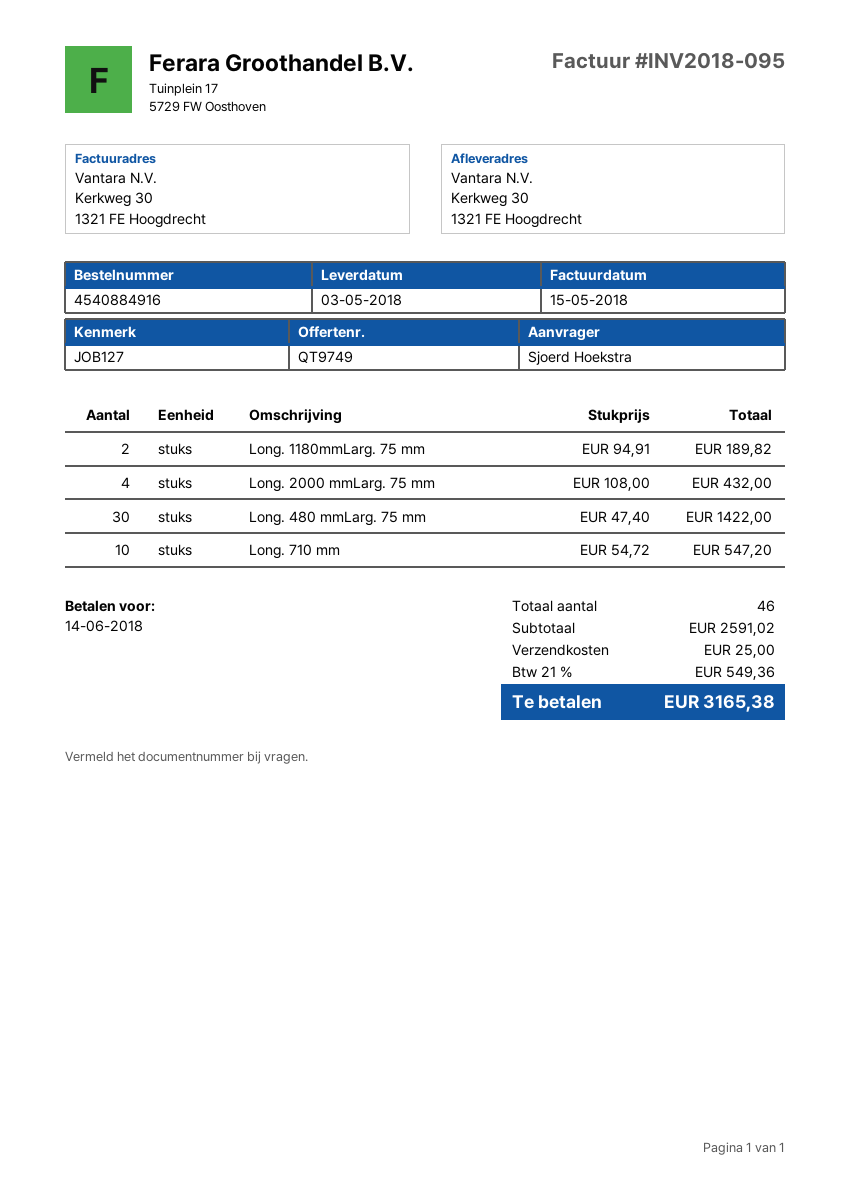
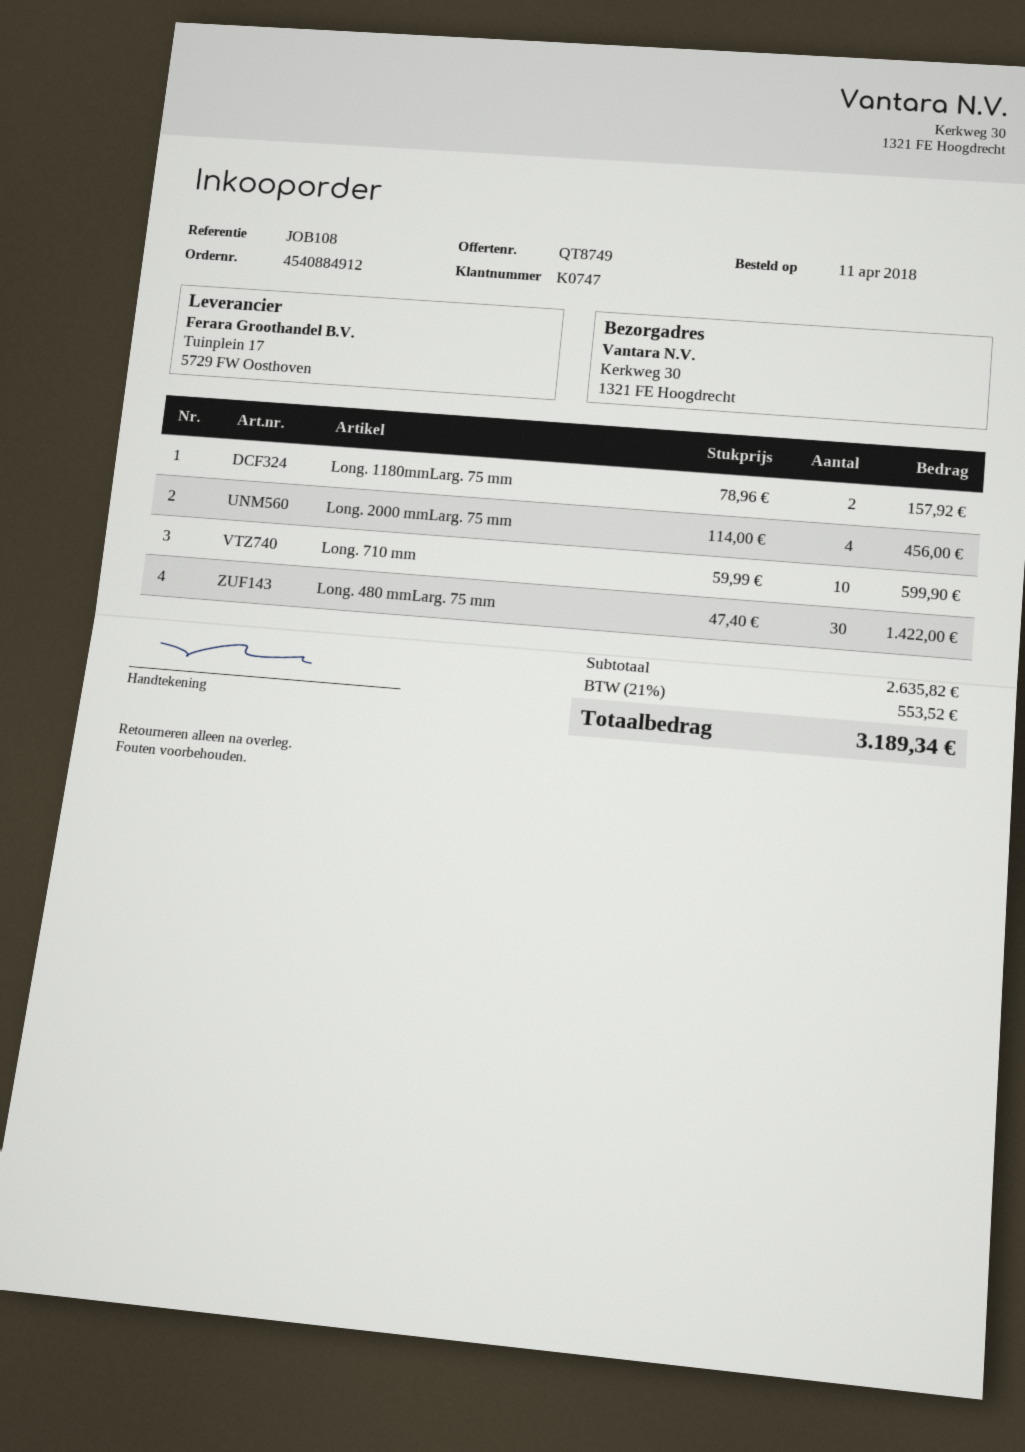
quote number: QT9749 -> QT8749
order number: 4540884916 -> 4540884912
reference: JOB127 -> JOB108
Long. 1180mmLarg. 75 mm: 2 x 94.91 = 189.82 -> 2 x 78.96 = 157.92
Long. 2000 mmLarg. 75 mm: 4 x 108.00 = 432.00 -> 4 x 114.00 = 456.00
Long. 710 mm: 10 x 54.72 = 547.20 -> 10 x 59.99 = 599.90
subtotal: 2591.02 -> 2635.82
shipping: 25.00 -> none
tax: 21% = 549.36 -> 21% = 553.52
total: 3165.38 -> 3189.34

